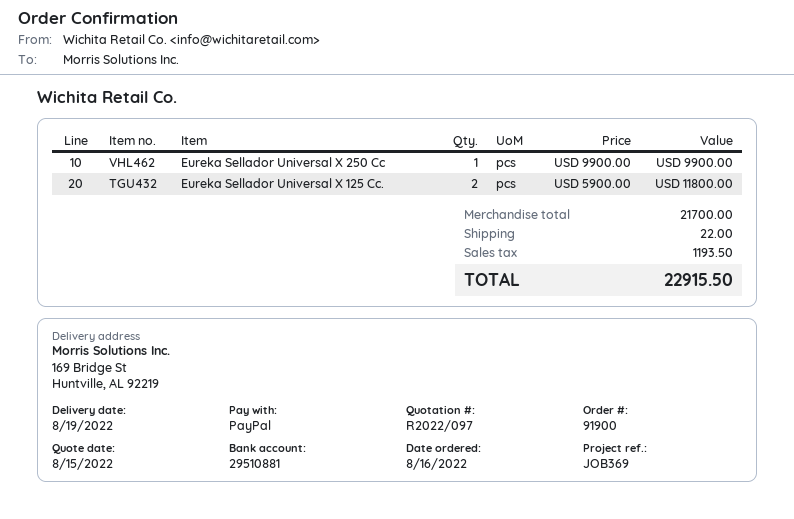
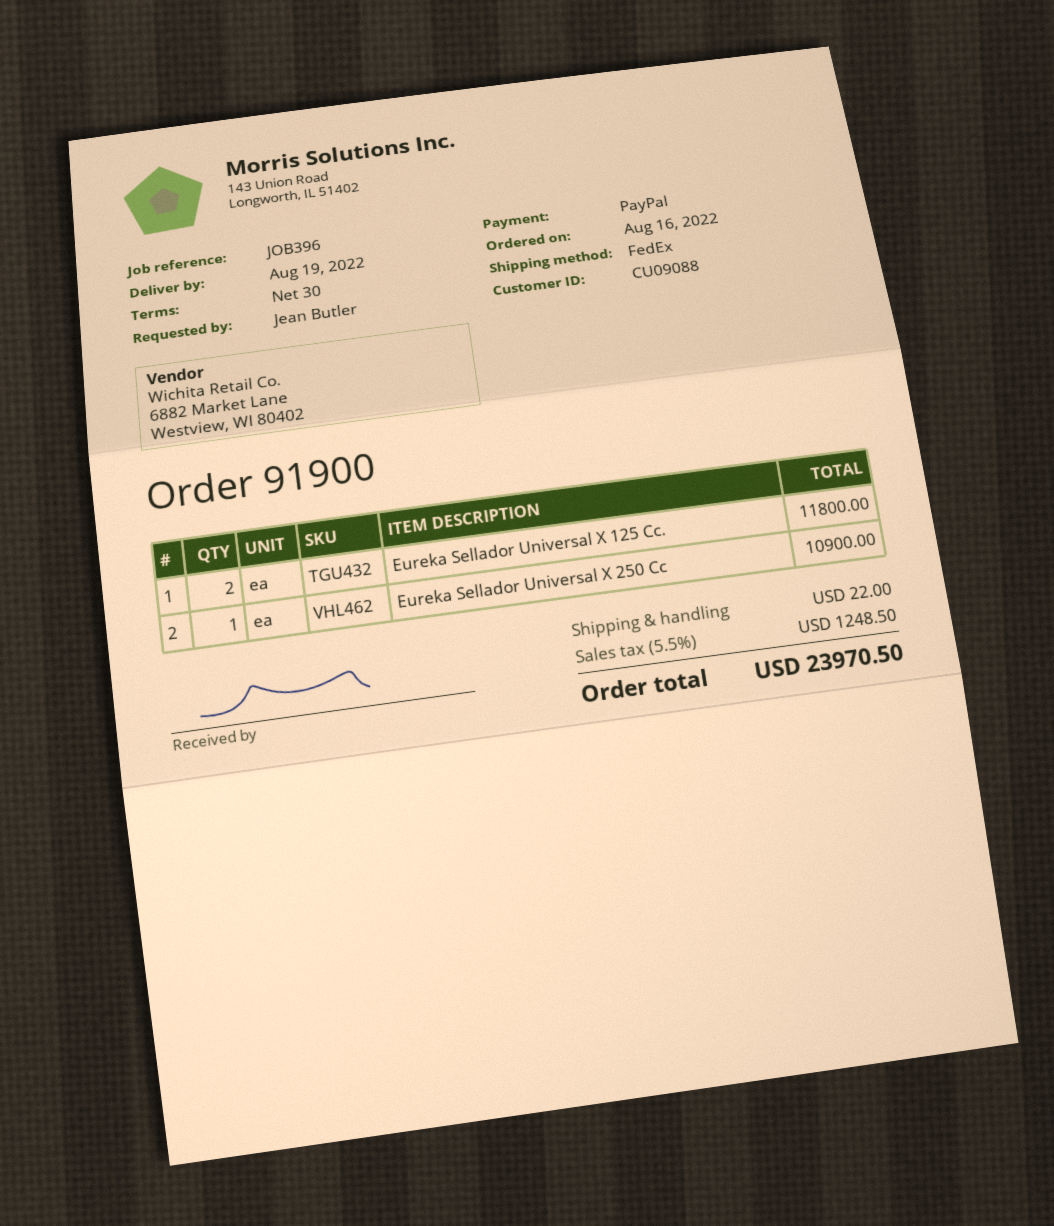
reference: JOB369 -> JOB396
Eureka Sellador Universal X 250 Cc: 1 for 9900.00 -> 1 for 10900.00
tax: 1193.50 -> 1248.50
total: 22915.50 -> 23970.50

